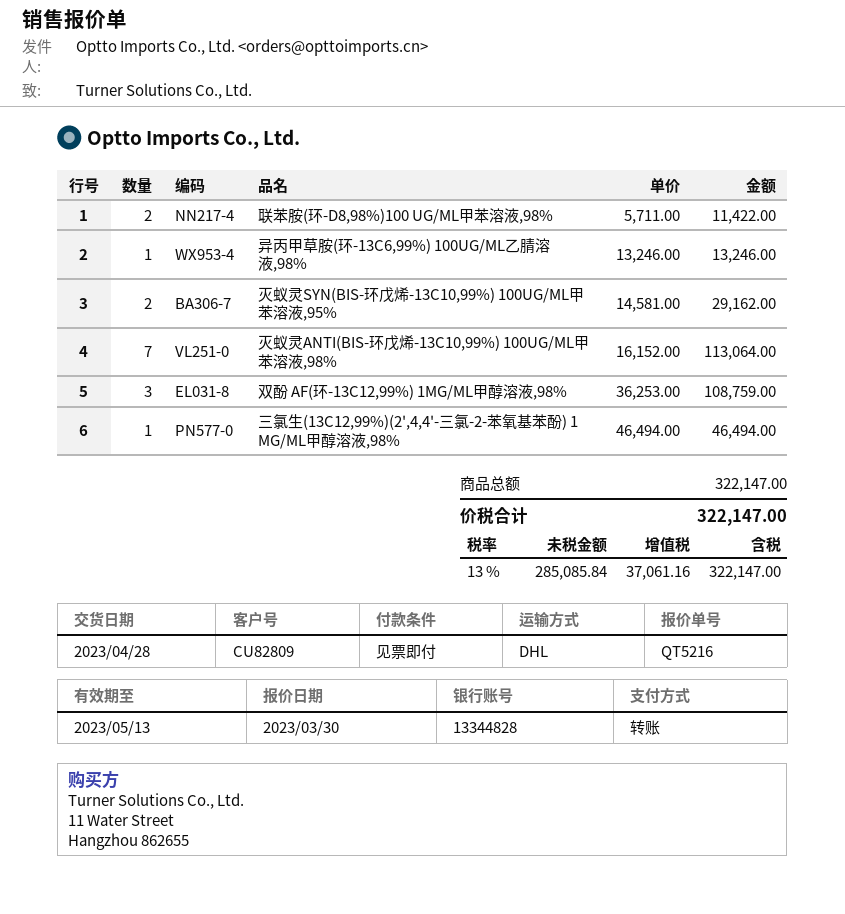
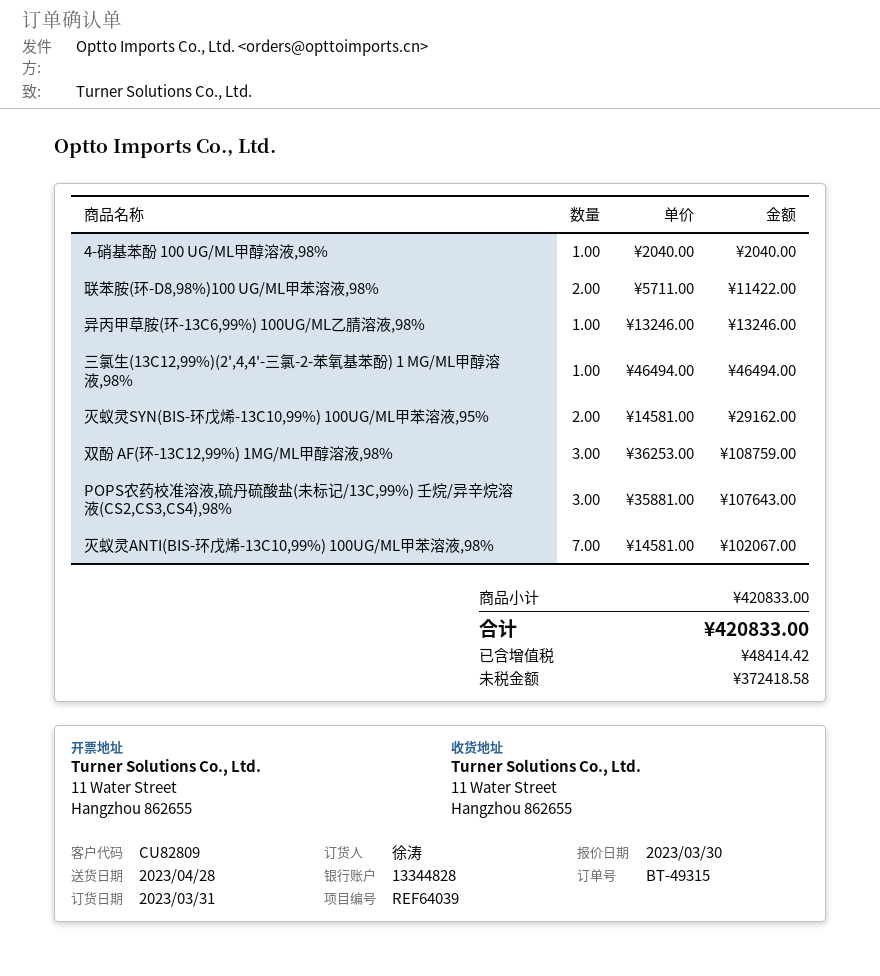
灭蚁灵ANTI(BIS-环戊烯-13C10,99%) 100UG/ML甲苯溶液,98%: 7 x 16152.00 = 113064.00 -> 7 x 14581.00 = 102067.00
4-硝基苯酚 100 UG/ML甲醇溶液,98%: none -> 1 x 2040.00 = 2040.00
POPS农药校准溶液,硫丹硫酸盐(未标记/13C,99%) 壬烷/异辛烷溶液(CS2,CS3,CS4),98%: none -> 3 x 35881.00 = 107643.00
subtotal: 322147.00 -> 420833.00
net: 285085.84 -> 372418.58
tax: 37061.16 -> 48414.42
total: 322147.00 -> 420833.00

